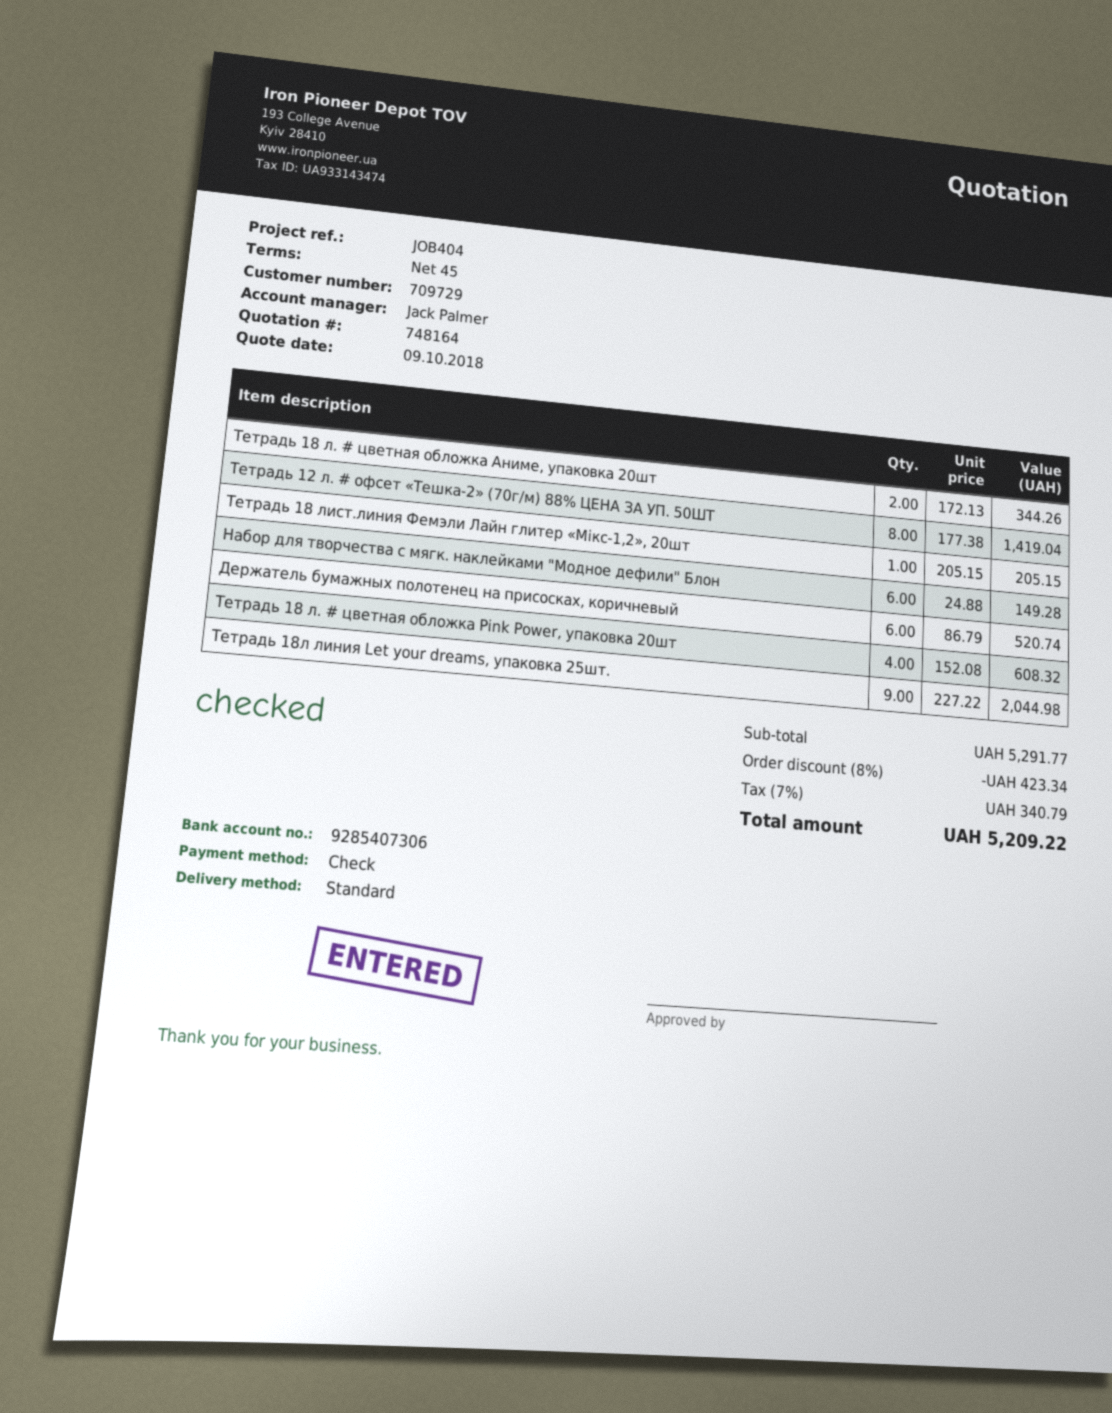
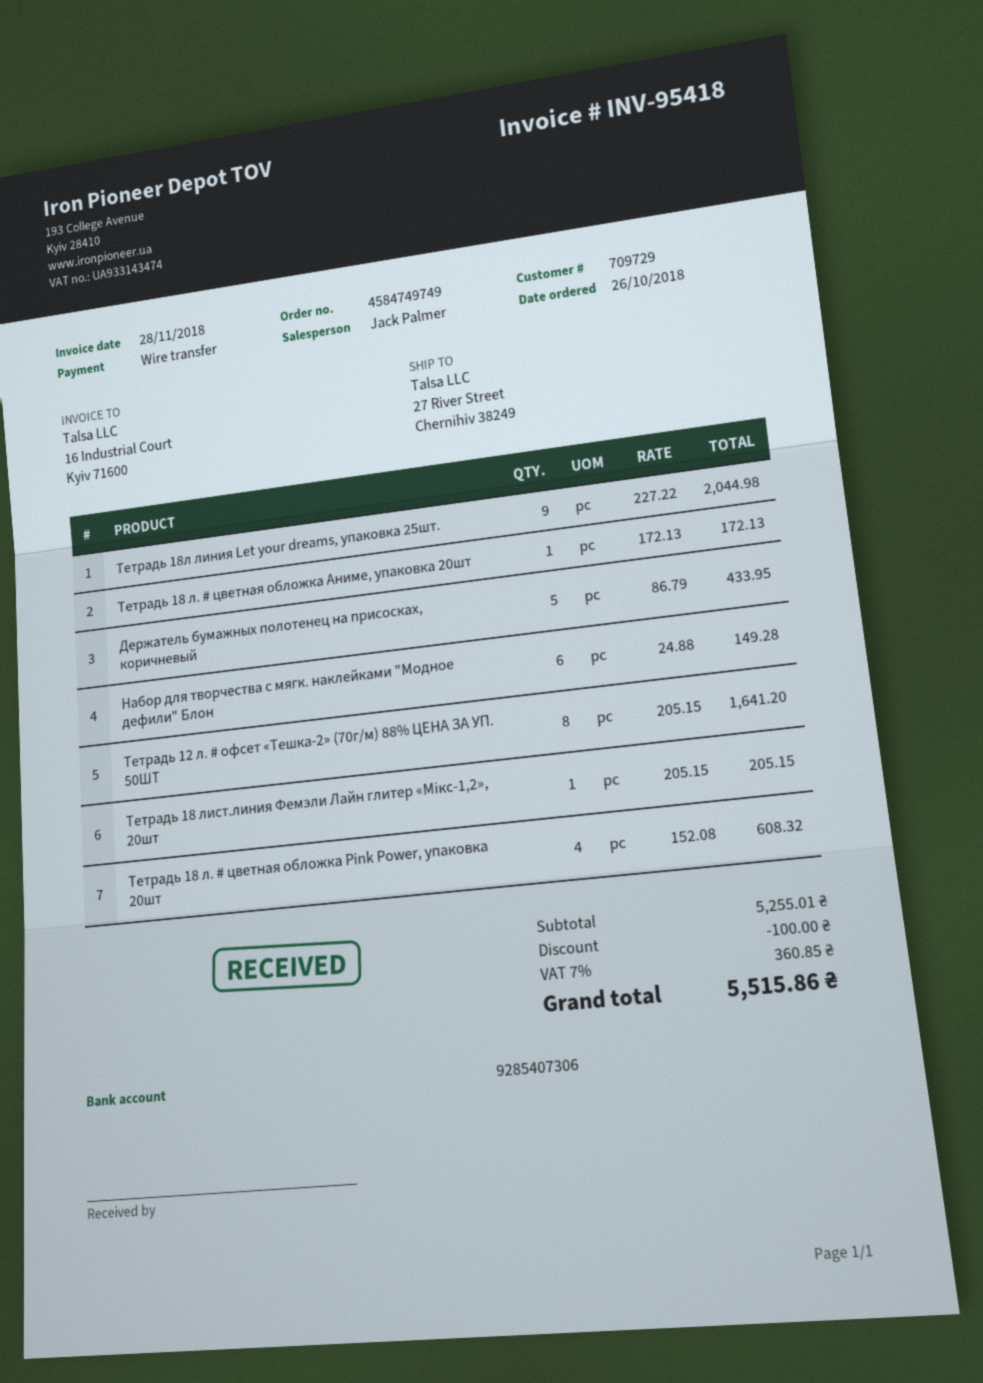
payment method: cheque -> bank transfer
Тетрадь 18 л. # цветная обложка Аниме, упаковка 20шт: 2 x 172.13 = 344.26 -> 1 x 172.13 = 172.13
Тетрадь 12 л. # офсет «Тешка-2» (70г/м) 88% ЦЕНА ЗА УП. 50ШТ: 8 x 177.38 = 1419.04 -> 8 x 205.15 = 1641.20
Держатель бумажных полотенец на присосках, коричневый: 6 x 86.79 = 520.74 -> 5 x 86.79 = 433.95
subtotal: 5291.77 -> 5255.01
discount: 423.34 -> 100.00
tax: 7% = 340.79 -> 7% = 360.85
total: 5209.22 -> 5515.86

